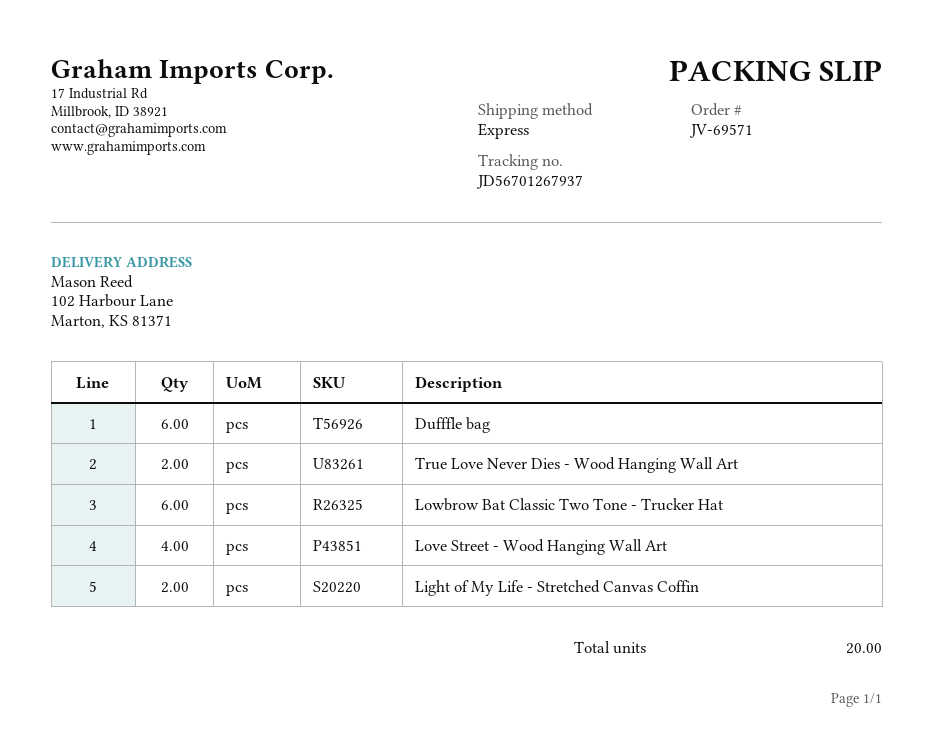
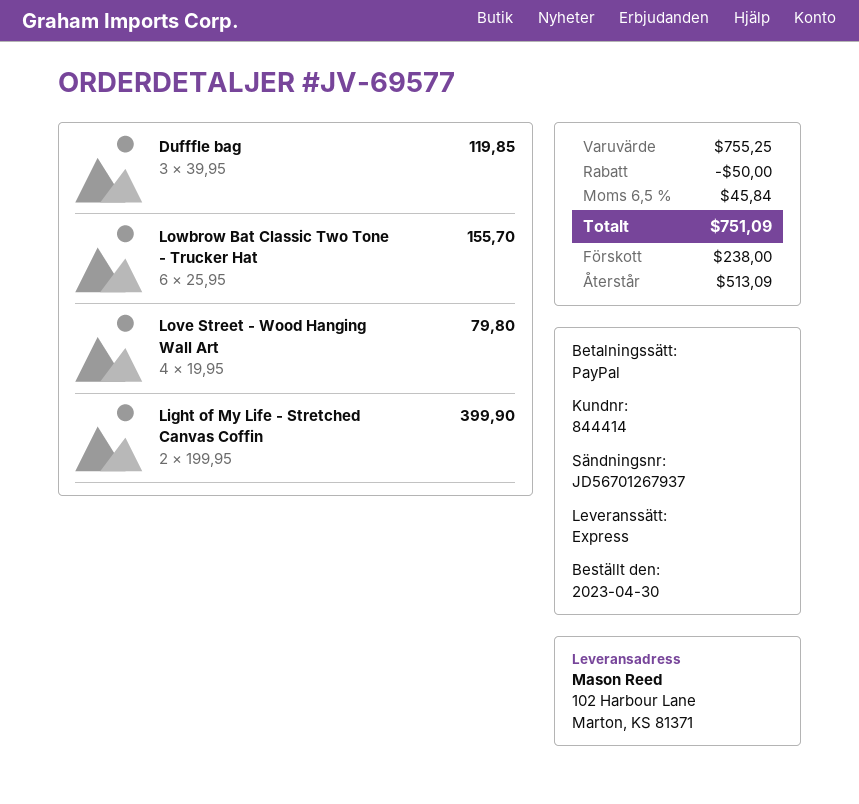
order number: JV-69571 -> JV-69577
Dufffle bag: 6 -> 3
True Love Never Dies - Wood Hanging Wall Art: 2 -> none

